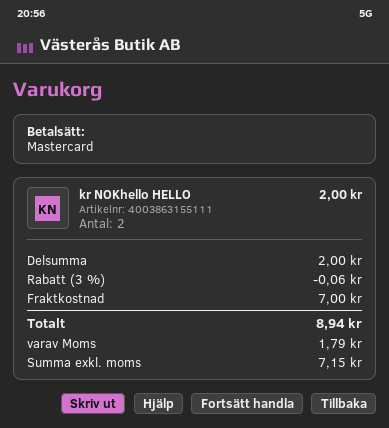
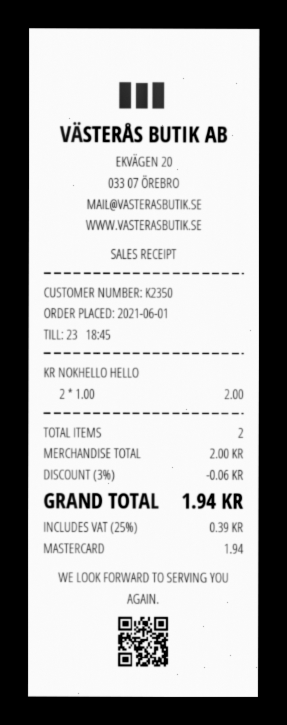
shipping: 7.00 -> none
tax: 1.79 -> 0.39
total: 8.94 -> 1.94

